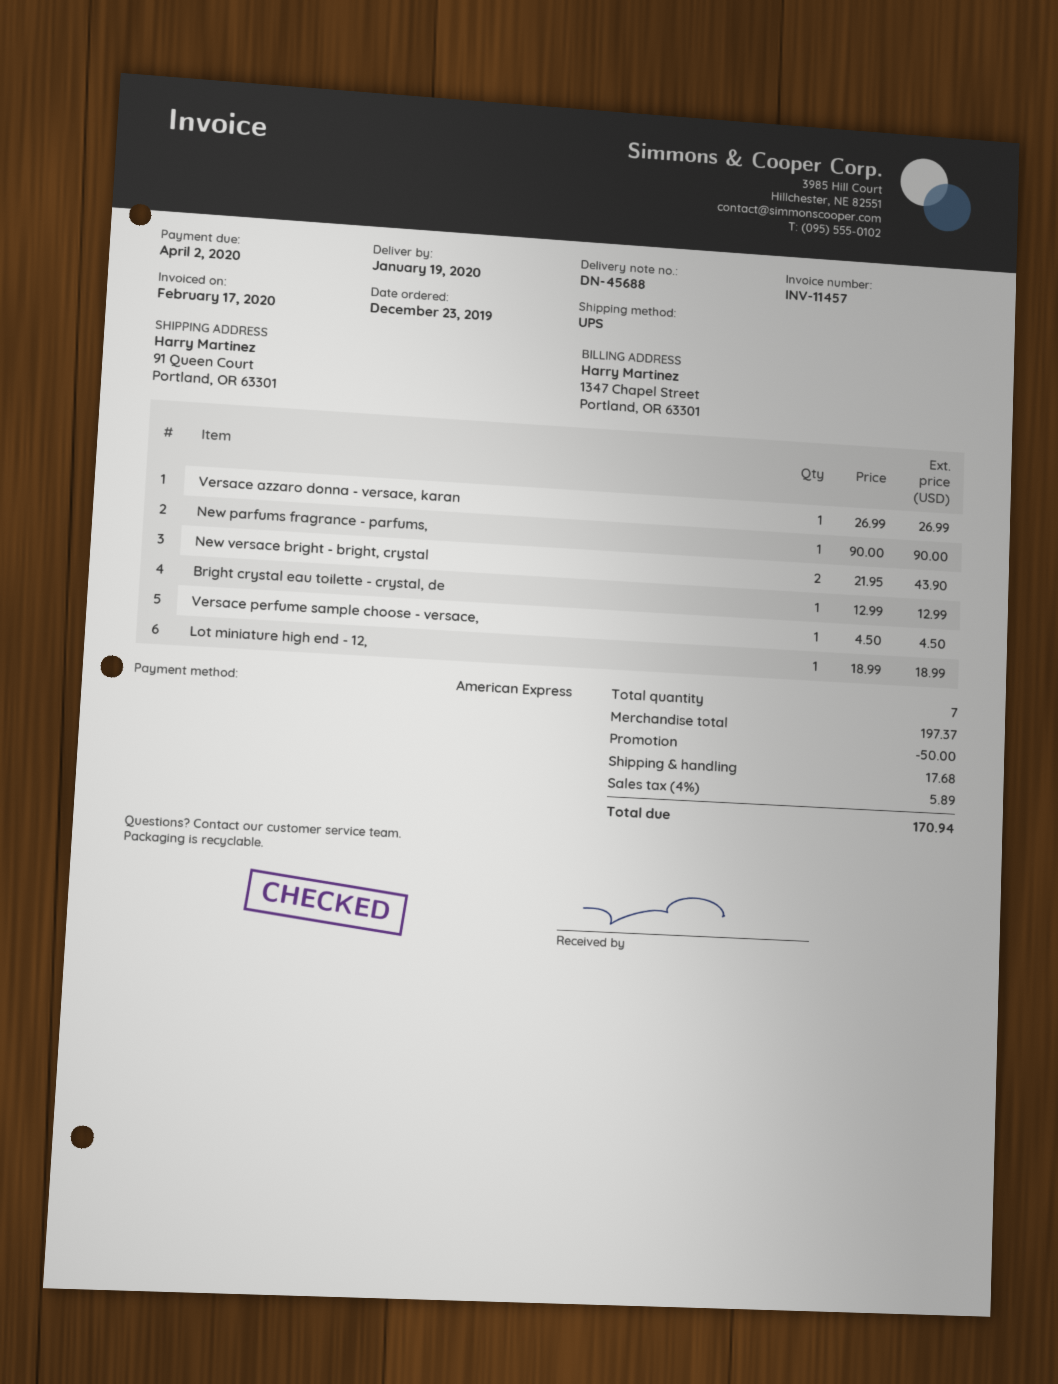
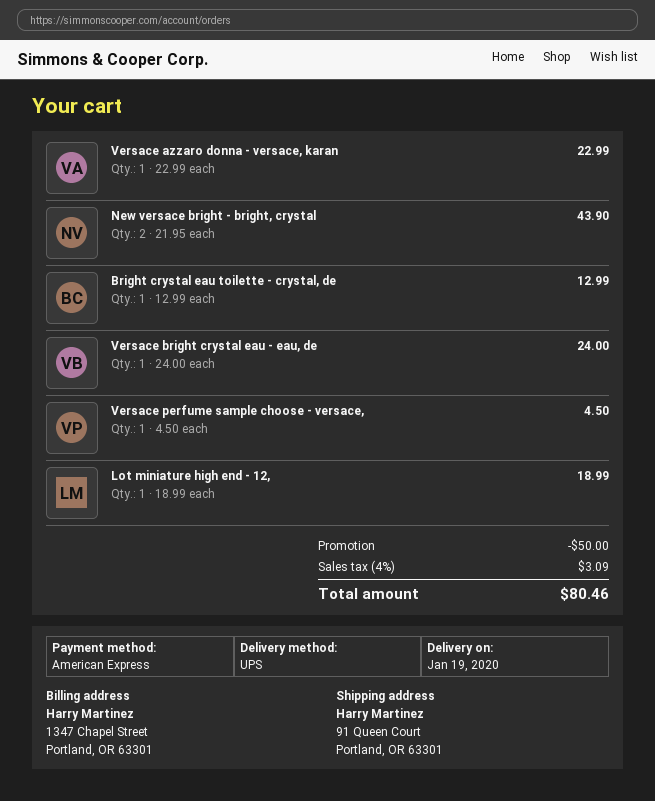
Versace azzaro donna - versace, karan: 1 x 26.99 = 26.99 -> 1 x 22.99 = 22.99
New parfums fragrance - parfums,: 1 x 90.00 = 90.00 -> none
Versace bright crystal eau - eau, de: none -> 1 x 24.00 = 24.00
shipping: 17.68 -> none
tax: 4% = 5.89 -> 4% = 3.09
total: 170.94 -> 80.46

